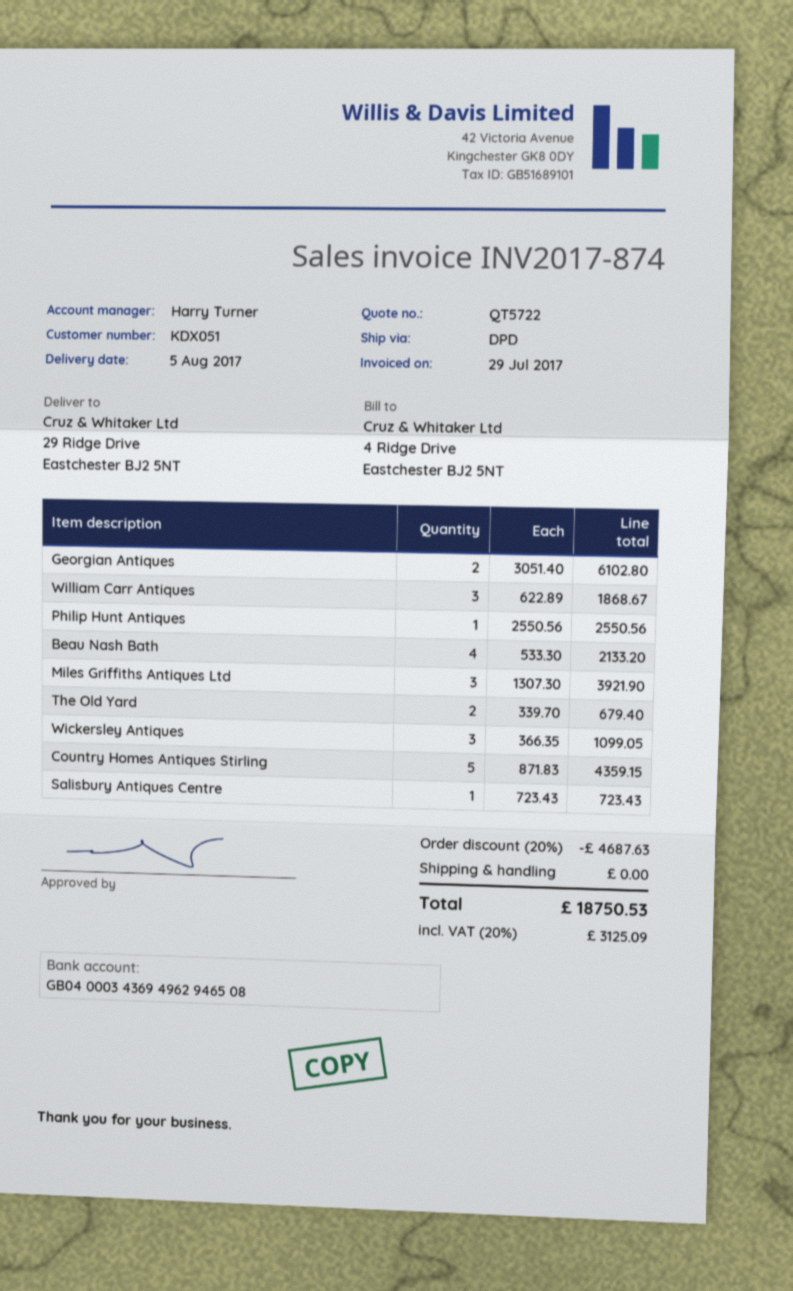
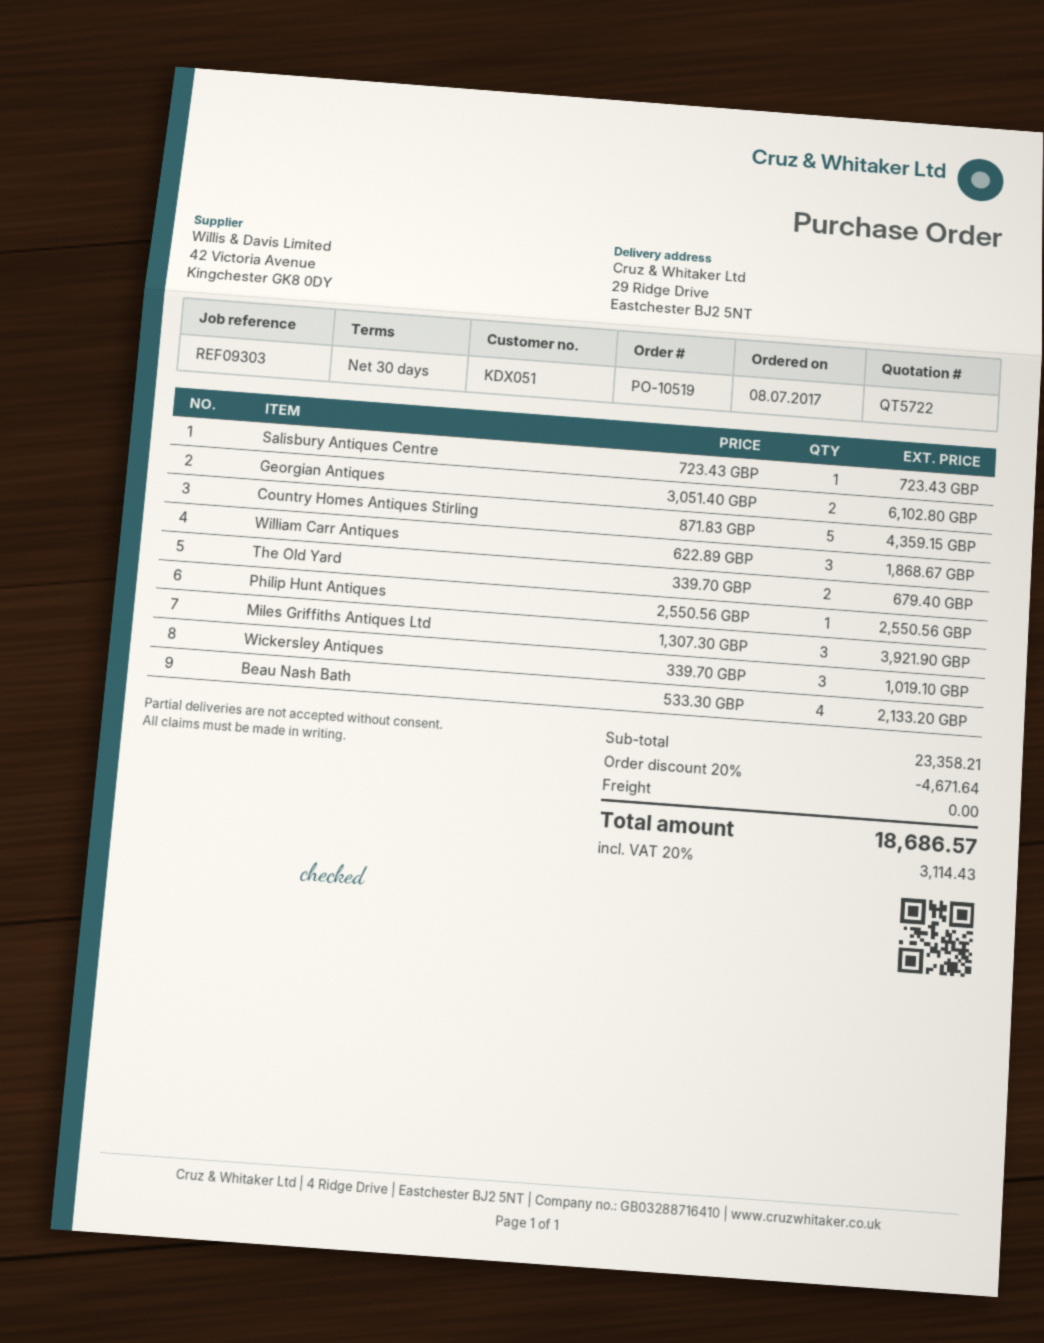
Wickersley Antiques: 3 x 366.35 = 1099.05 -> 3 x 339.70 = 1019.10
discount: 20% = 4687.63 -> 20% = 4671.64
tax: 20% = 3125.09 -> 20% = 3114.43
total: 18750.53 -> 18686.57

